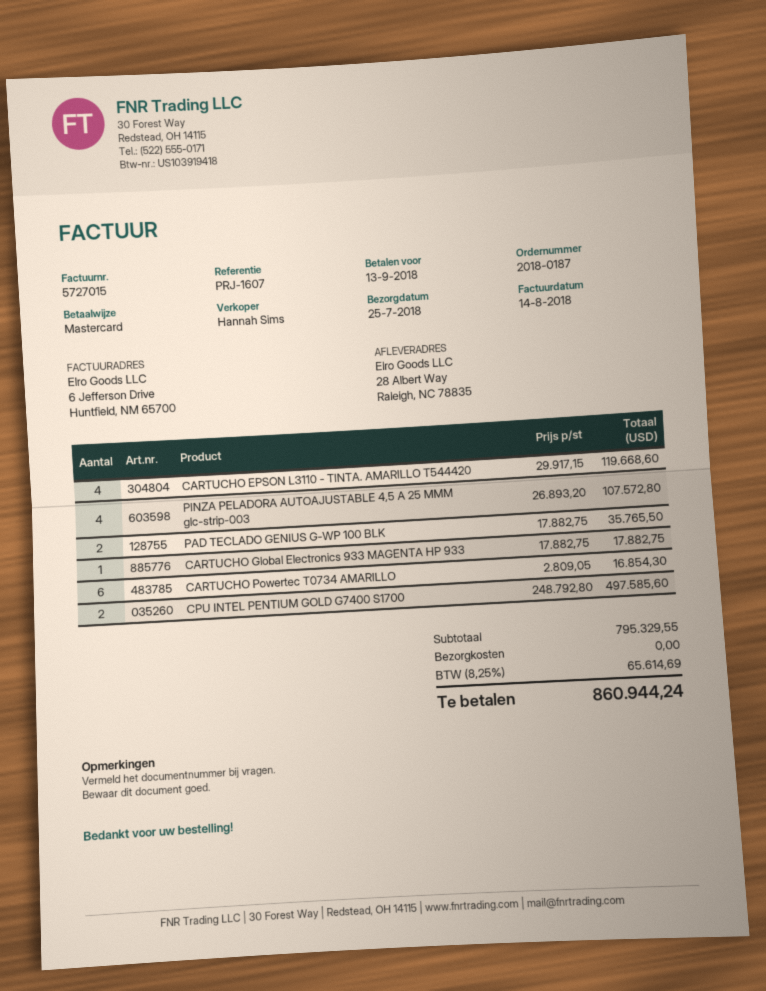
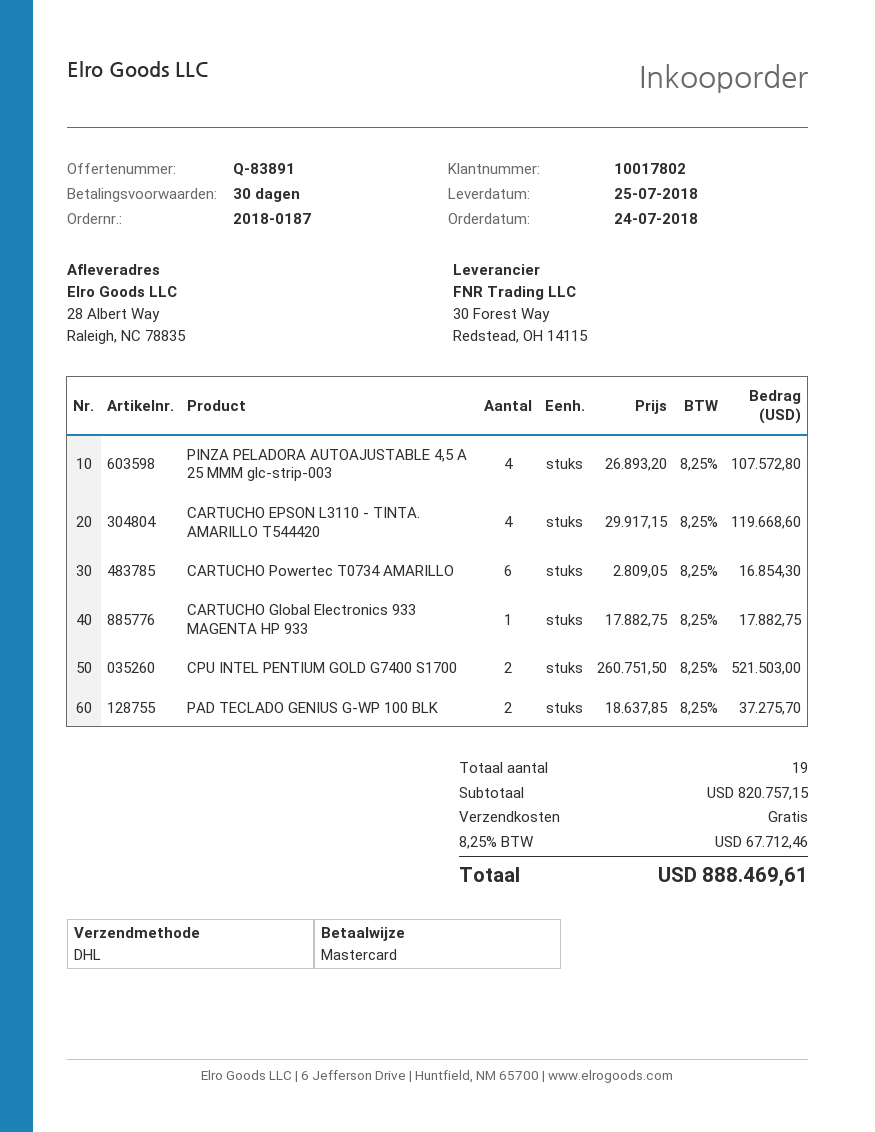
PAD TECLADO GENIUS G-WP 100 BLK: 2 x 17882.75 = 35765.50 -> 2 x 18637.85 = 37275.70
CPU INTEL PENTIUM GOLD G7400 S1700: 2 x 248792.80 = 497585.60 -> 2 x 260751.50 = 521503.00
subtotal: 795329.55 -> 820757.15
tax: 8.25% = 65614.69 -> 8.25% = 67712.46
total: 860944.24 -> 888469.61

